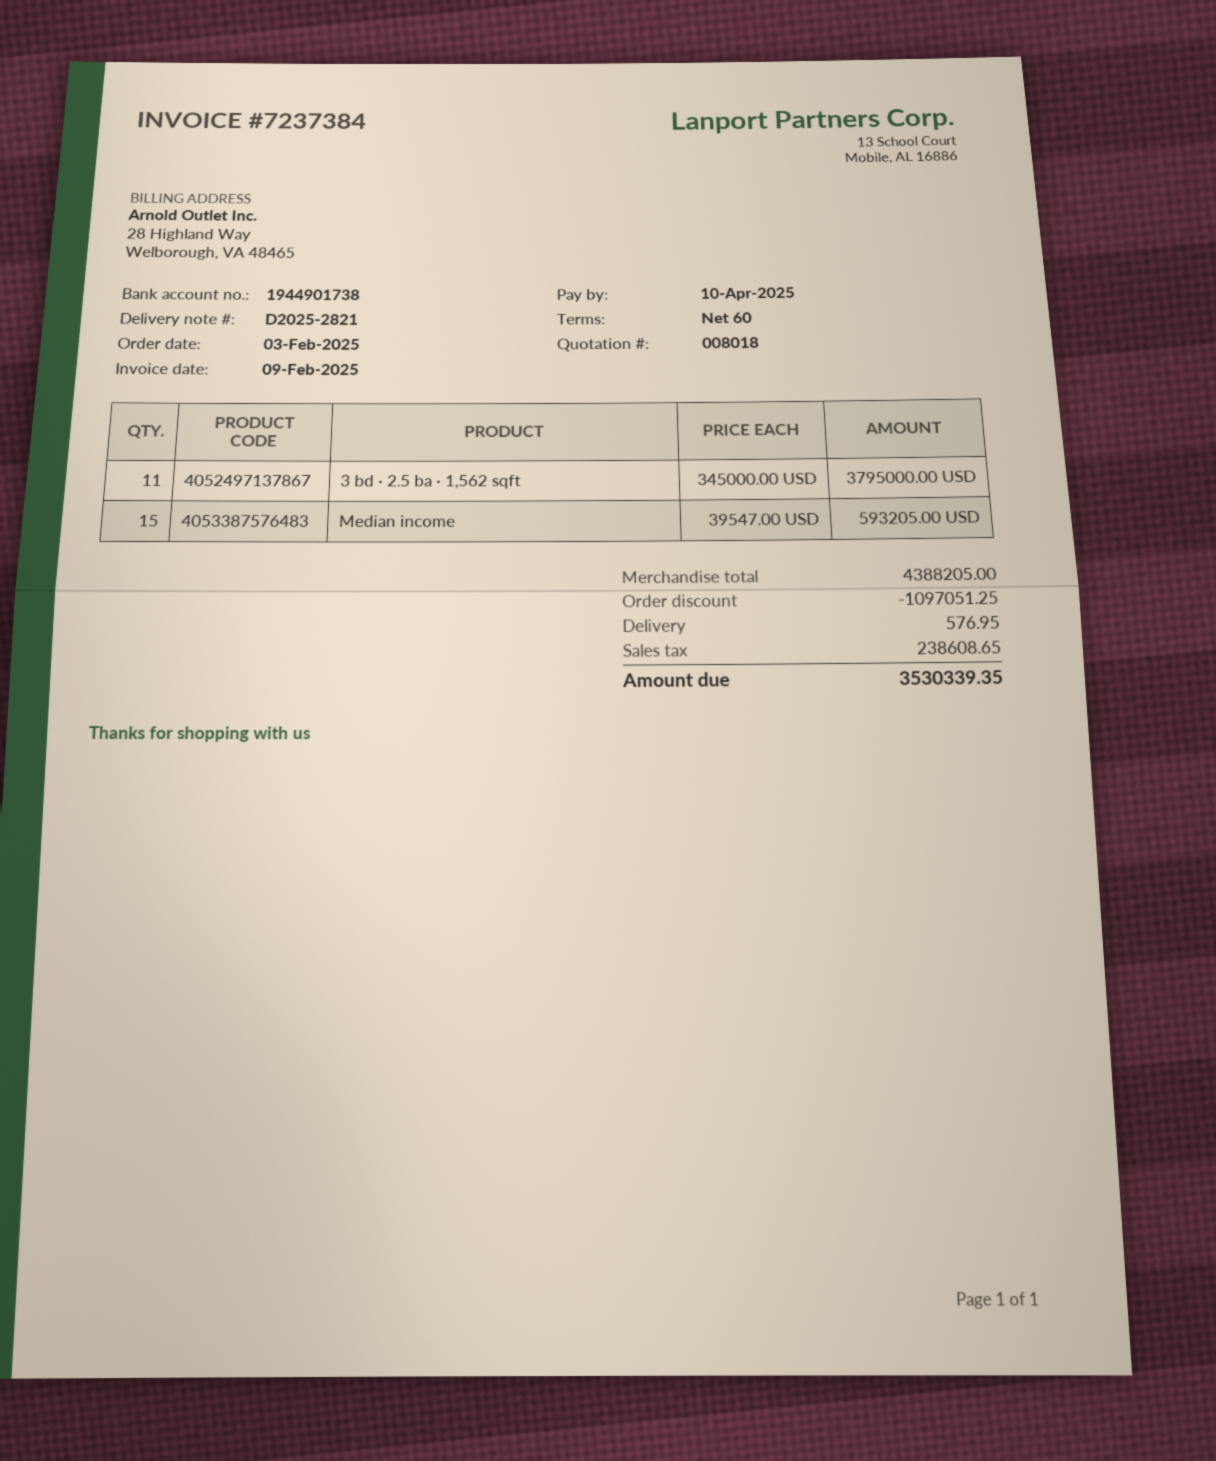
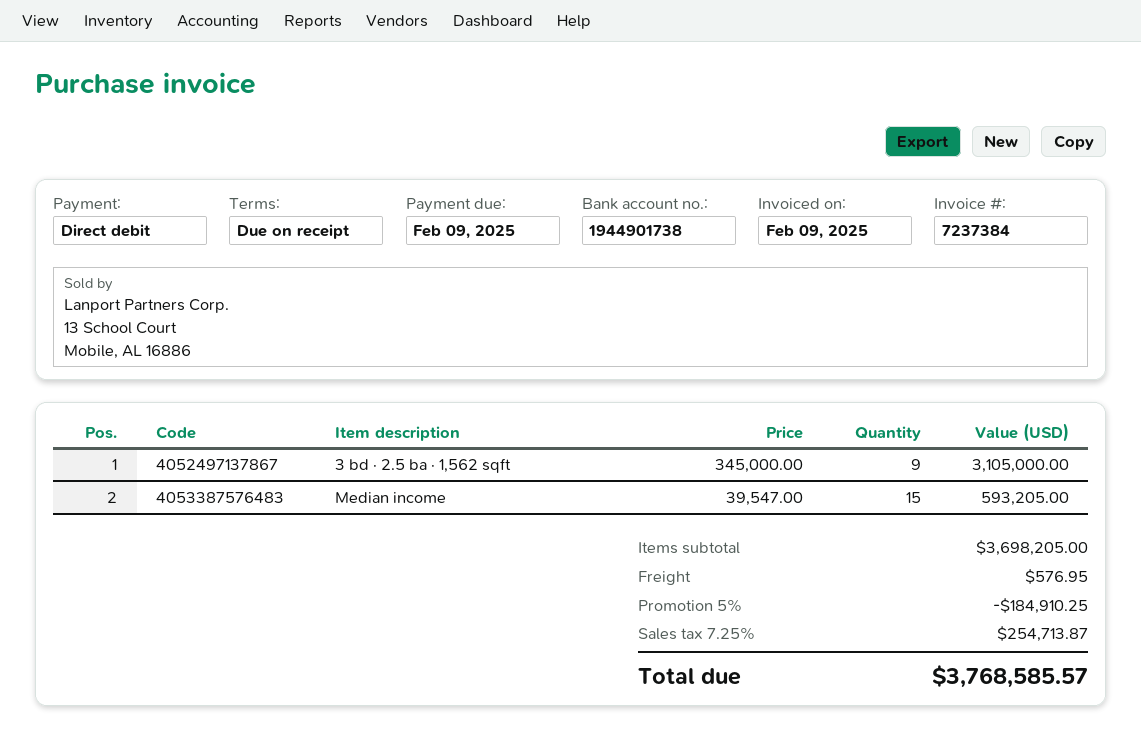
payment terms: 60 days -> on receipt
due date: 2025-04-10 -> 2025-02-09
3 bd · 2.5 ba · 1,562 sqft: 11 x 345000.00 = 3795000.00 -> 9 x 345000.00 = 3105000.00
subtotal: 4388205.00 -> 3698205.00
discount: 1097051.25 -> 184910.25
tax: 238608.65 -> 254713.87
total: 3530339.35 -> 3768585.57

